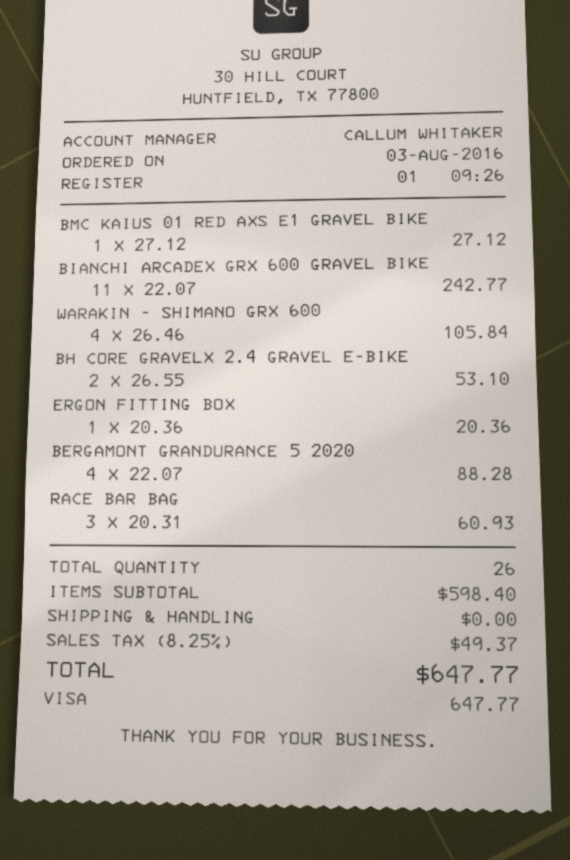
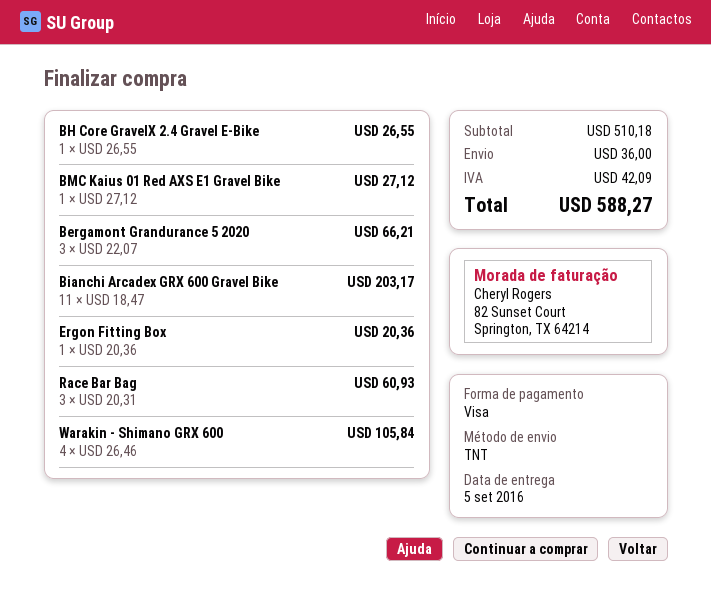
BIANCHI ARCADEX GRX 600 GRAVEL BIKE: 11 x 22.07 = 242.77 -> 11 x 18.47 = 203.17
BH CORE GRAVELX 2.4 GRAVEL E-BIKE: 2 x 26.55 = 53.10 -> 1 x 26.55 = 26.55
BERGAMONT GRANDURANCE 5 2020: 4 x 22.07 = 88.28 -> 3 x 22.07 = 66.21
subtotal: 598.40 -> 510.18
shipping: 0.00 -> 36.00
tax: 49.37 -> 42.09
total: 647.77 -> 588.27

